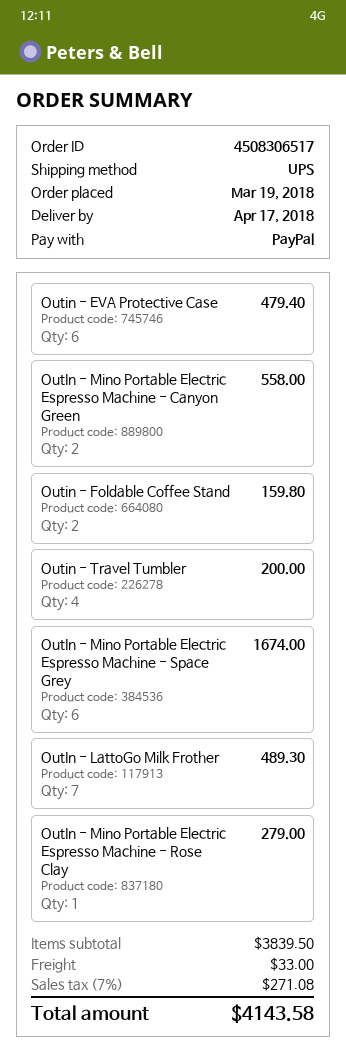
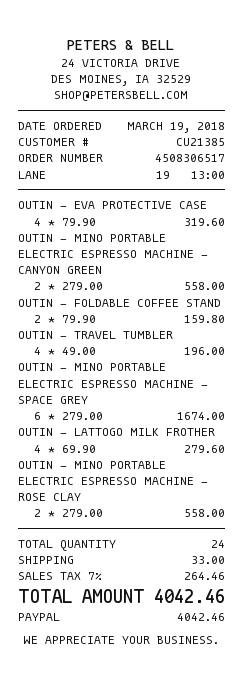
Outin - EVA Protective Case: 6 for 479.40 -> 4 for 319.60
Outin - Travel Tumbler: 4 for 200.00 -> 4 for 196.00
OutIn - LattoGo Milk Frother: 7 for 489.30 -> 4 for 279.60
OutIn - Mino Portable Electric Espresso Machine - Rose Clay: 1 for 279.00 -> 2 for 558.00
tax: 7% = 271.08 -> 7% = 264.46
total: 4143.58 -> 4042.46

